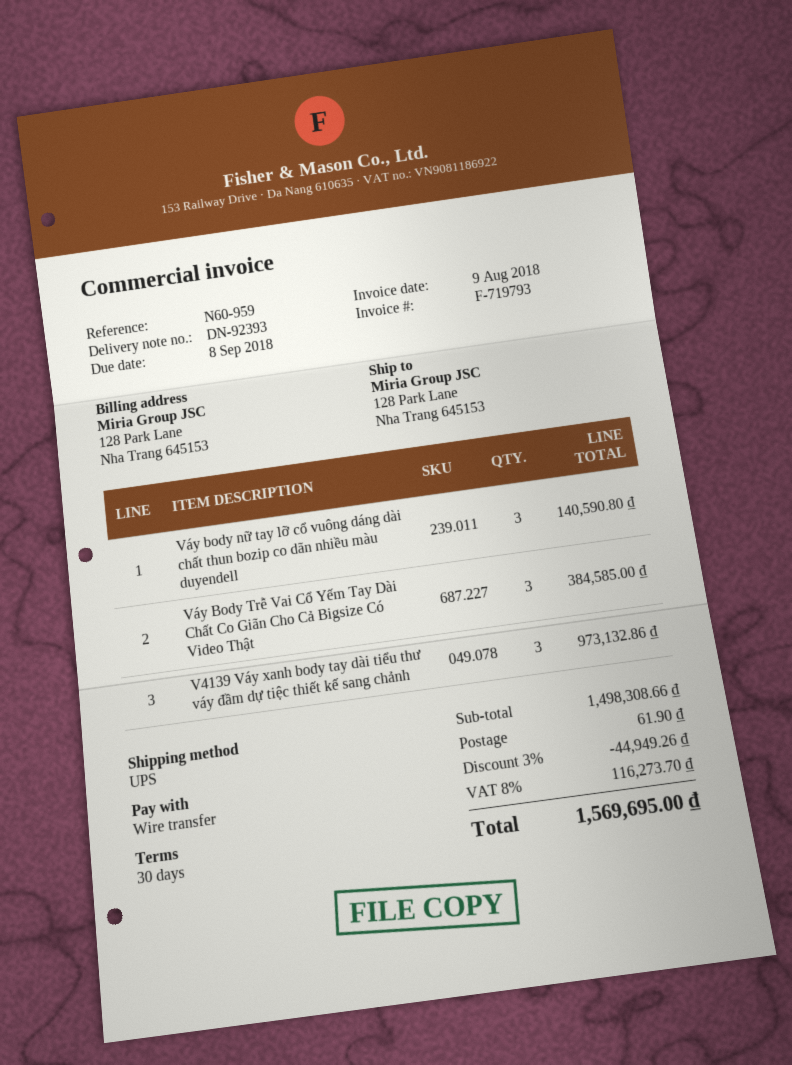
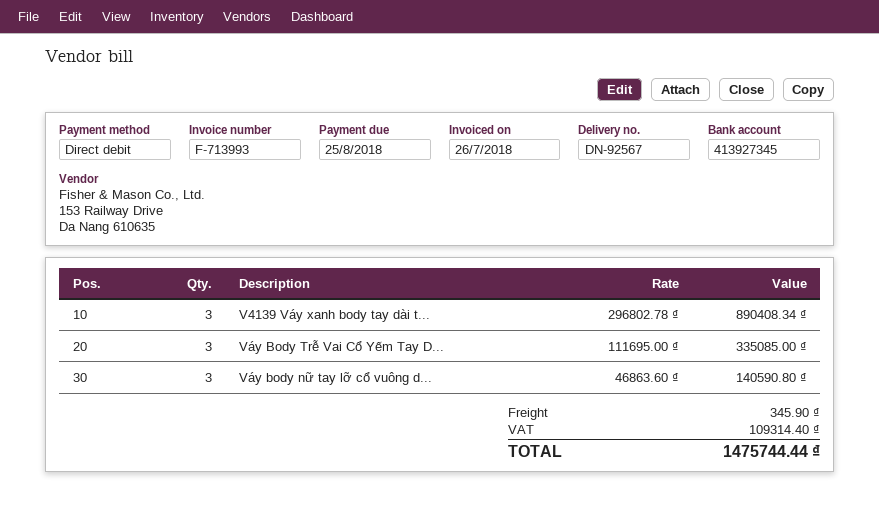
delivery note number: DN-92393 -> DN-92567
invoice number: F-719793 -> F-713993
invoice date: 2018-08-09 -> 2018-07-26
due date: 2018-09-08 -> 2018-08-25
payment method: bank transfer -> direct debit
Váy Body Trễ Vai Cổ Yếm Tay Dài Chất Co Giãn Cho Cả Bigsize Có Video Thật: 3 for 384585.00 -> 3 for 335085.00
V4139 Váy xanh body tay dài tiểu thư váy đầm dự tiệc thiết kế sang chảnh: 3 for 973132.86 -> 3 for 890408.34
discount: 3% = 44949.26 -> none
shipping: 61.90 -> 345.90
tax: 116273.70 -> 109314.40
total: 1569695.00 -> 1475744.44

